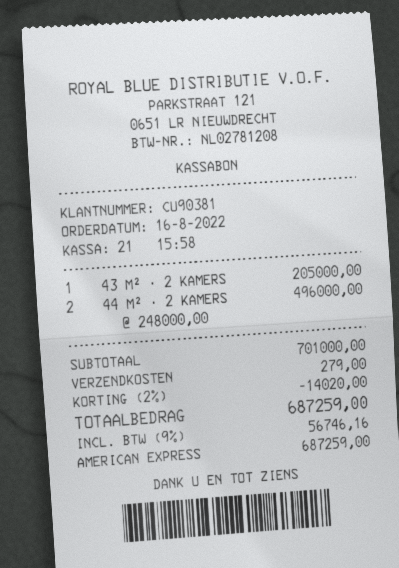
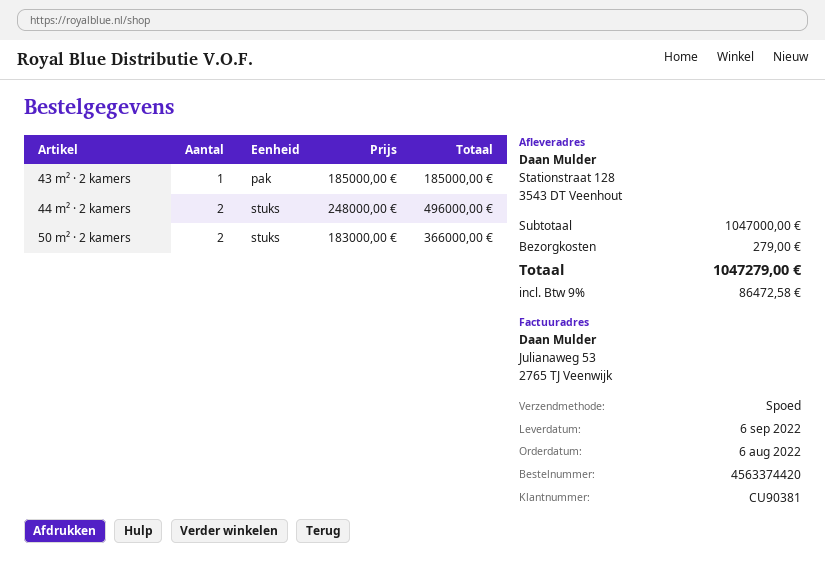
order date: 2022-08-16 -> 2022-08-06
43 M² · 2 KAMERS: 1 x 205000.00 = 205000.00 -> 1 x 185000.00 = 185000.00
50 m² · 2 kamers: none -> 2 x 183000.00 = 366000.00
subtotal: 701000.00 -> 1047000.00
discount: 2% = 14020.00 -> none
tax: 9% = 56746.16 -> 9% = 86472.58
total: 687259.00 -> 1047279.00

